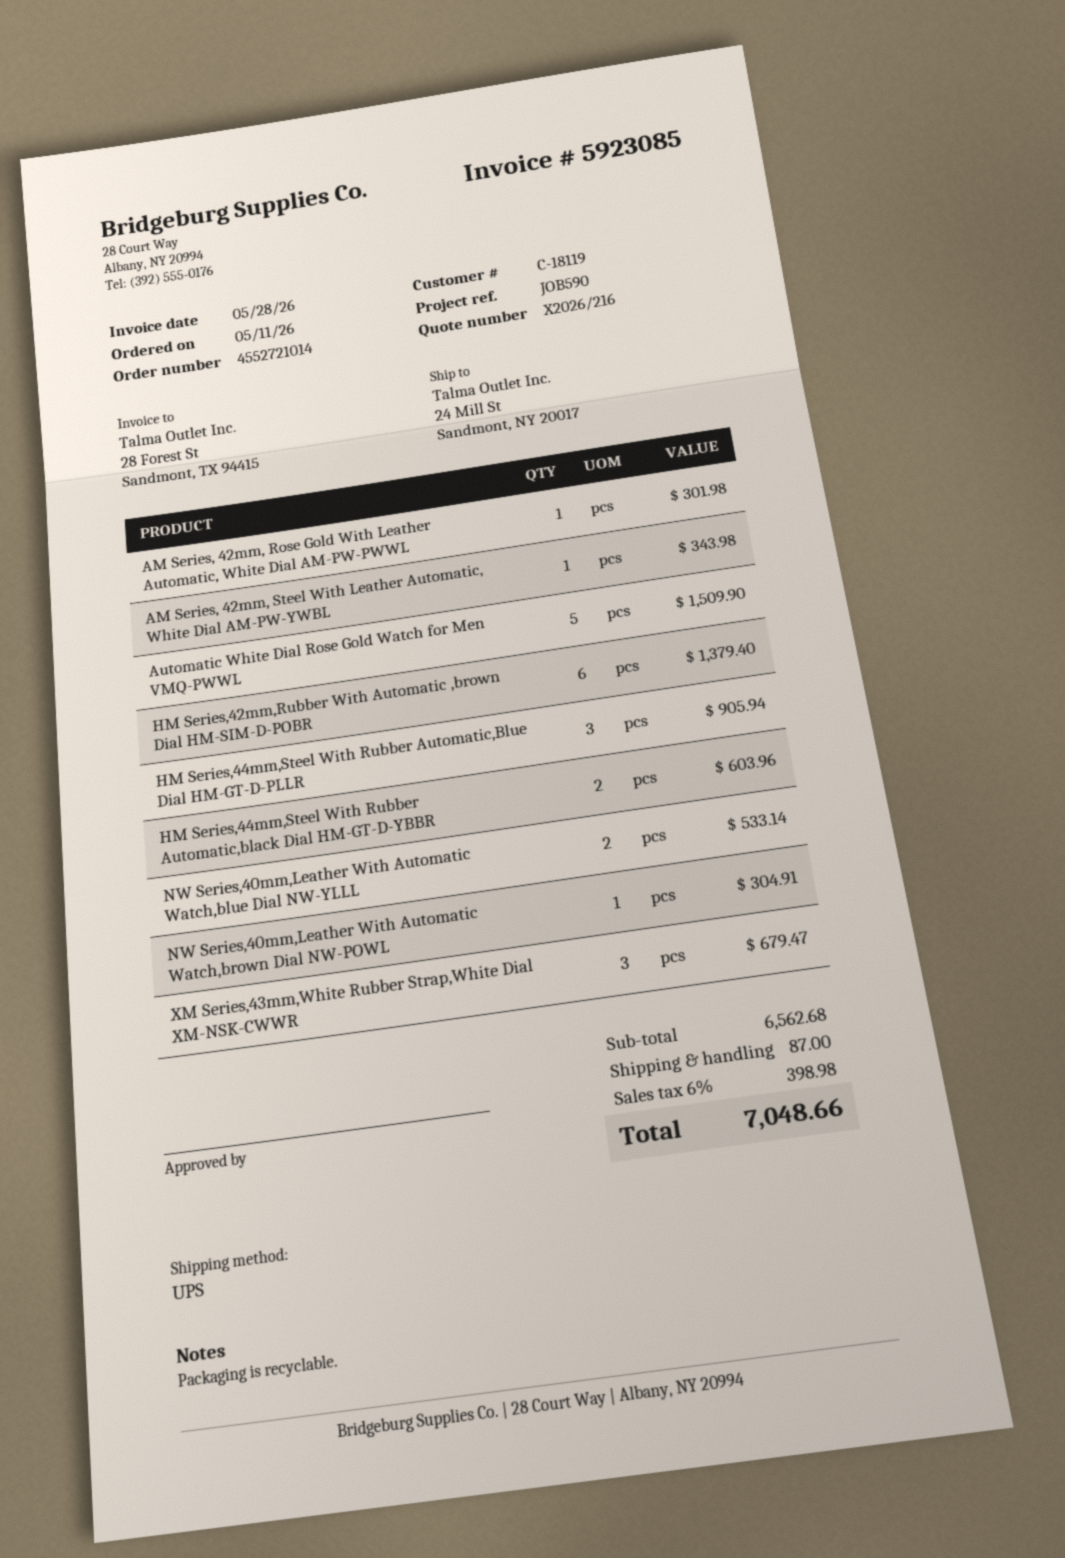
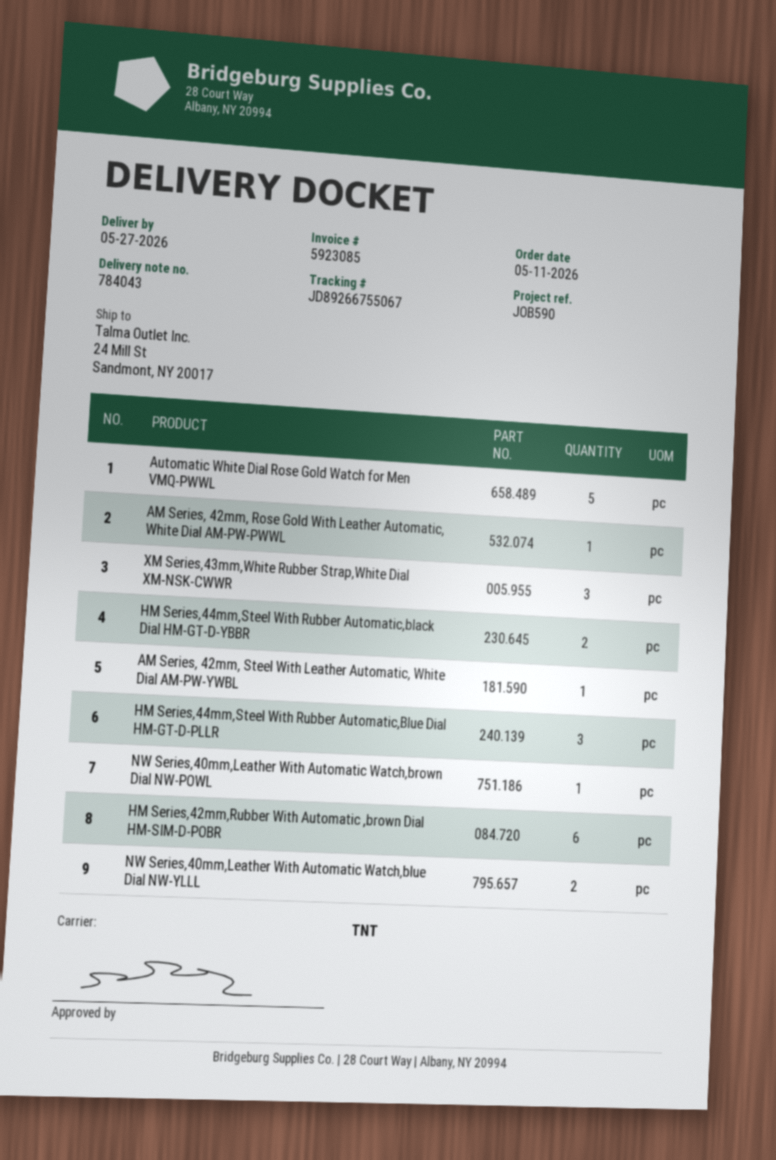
shipping method: UPS -> TNT

